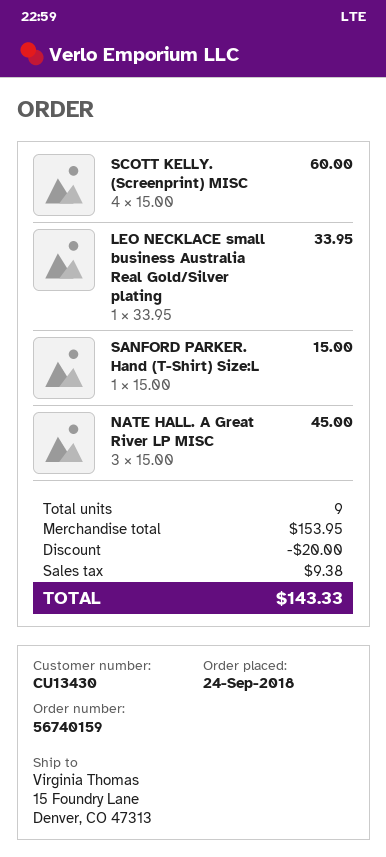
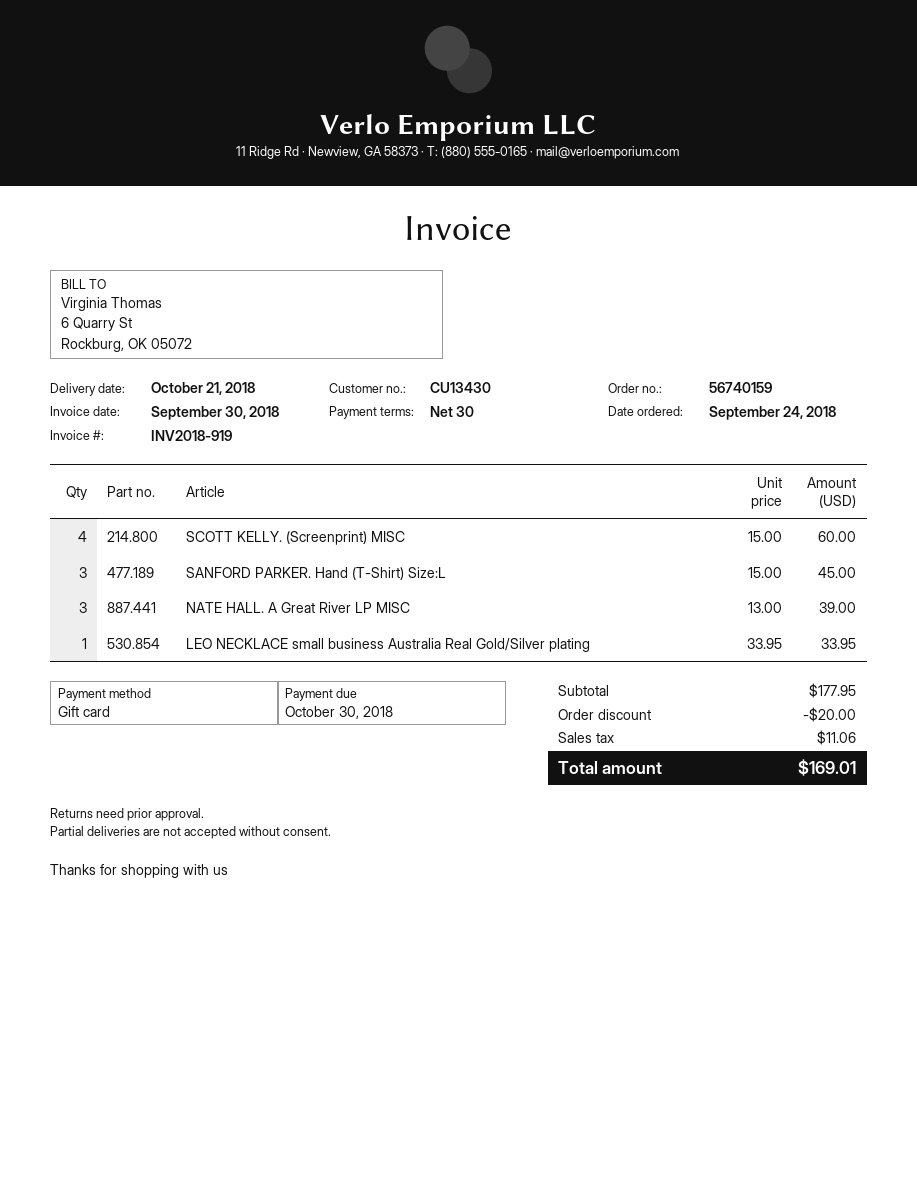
SANFORD PARKER. Hand (T-Shirt) Size:L: 1 x 15.00 = 15.00 -> 3 x 15.00 = 45.00
NATE HALL. A Great River LP MISC: 3 x 15.00 = 45.00 -> 3 x 13.00 = 39.00
subtotal: 153.95 -> 177.95
tax: 9.38 -> 11.06
total: 143.33 -> 169.01

